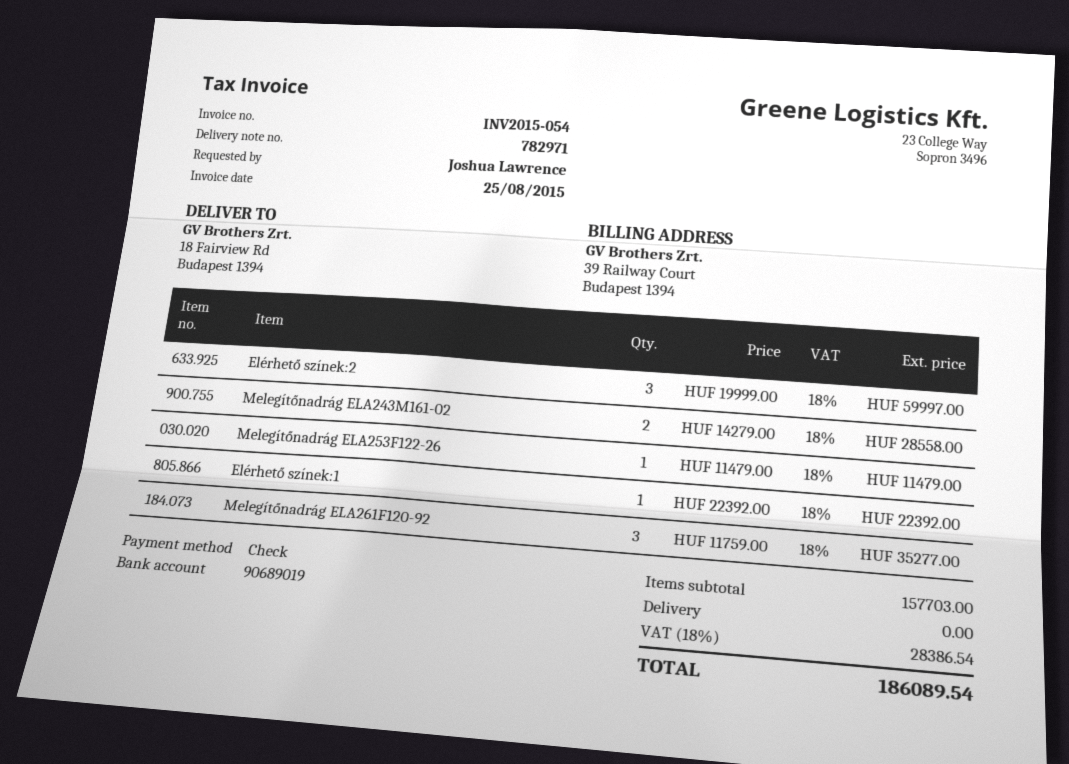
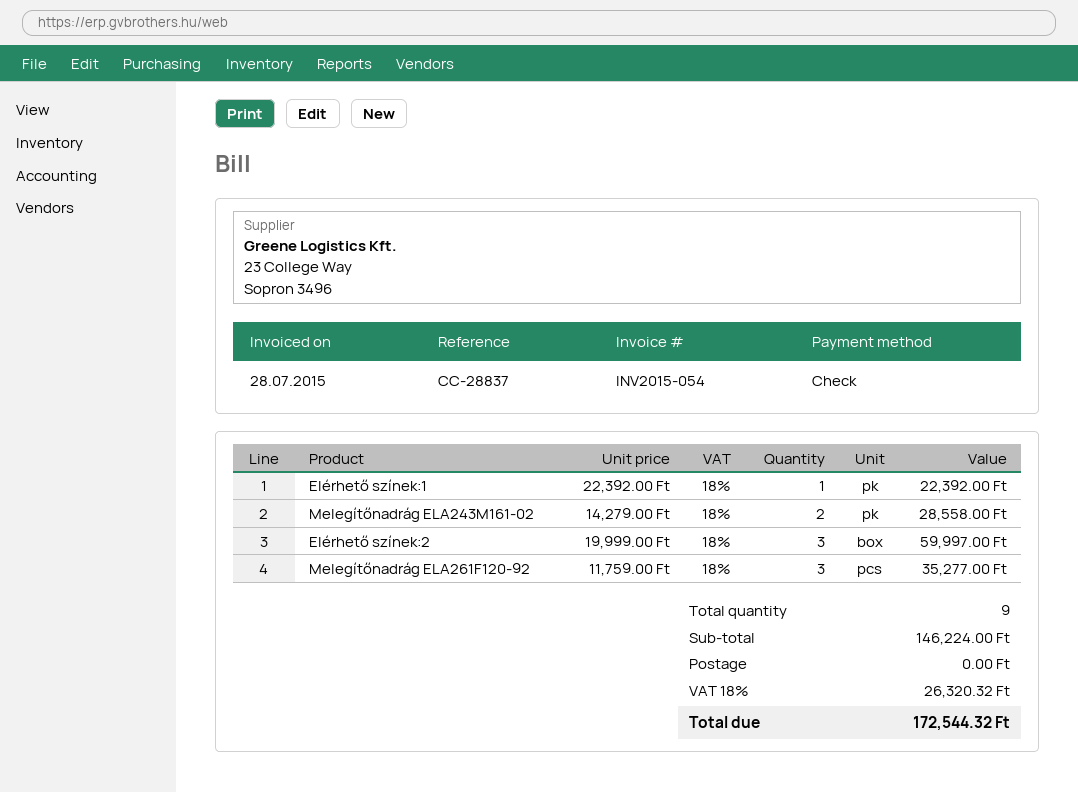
invoice date: 2015-08-25 -> 2015-07-28
Melegítőnadrág ELA253F122-26: 1 x 11479.00 = 11479.00 -> none
subtotal: 157703.00 -> 146224.00
tax: 18% = 28386.54 -> 18% = 26320.32
total: 186089.54 -> 172544.32

